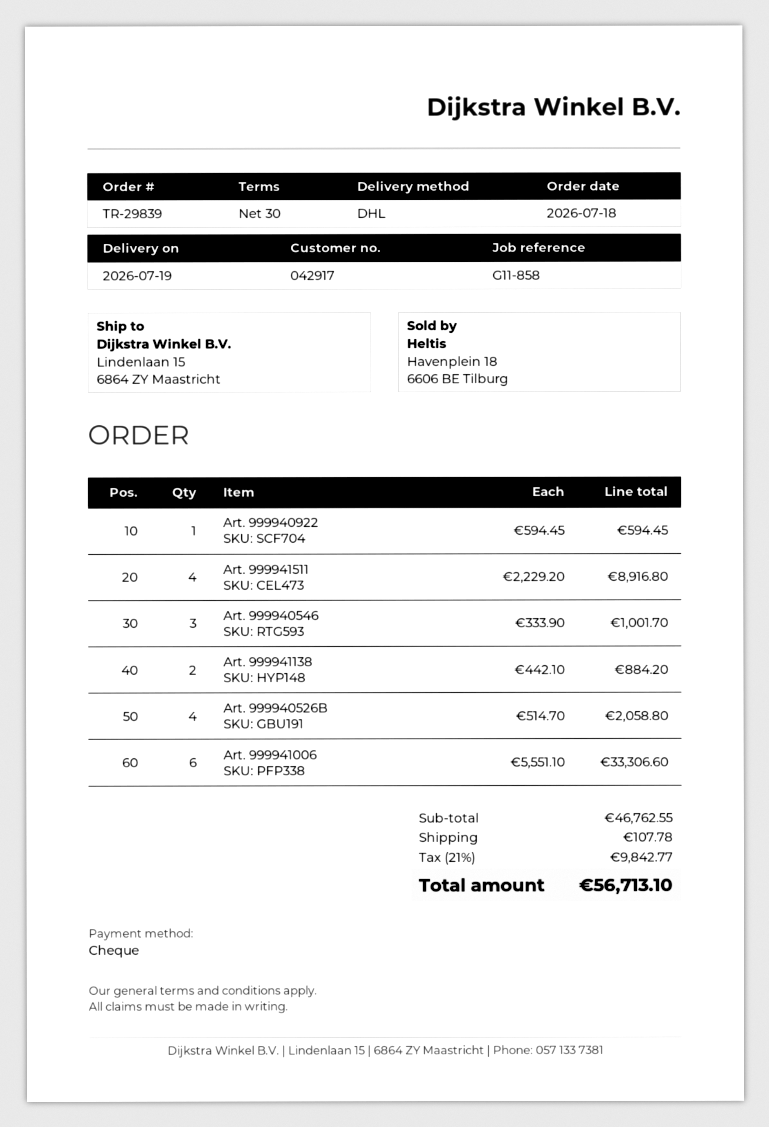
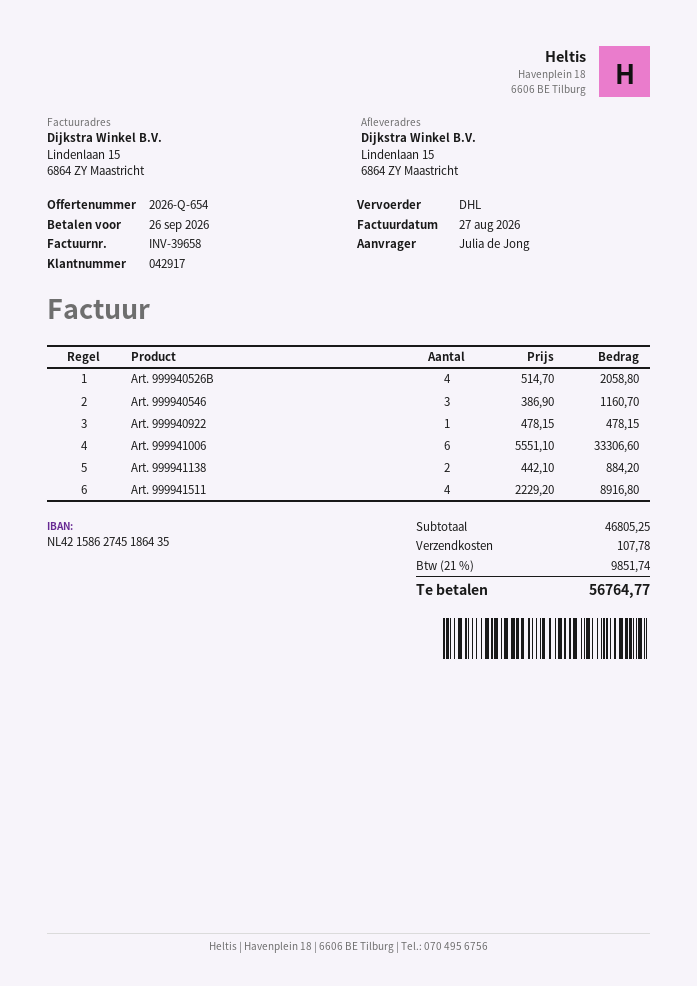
Art. 999940922: 1 x 594.45 = 594.45 -> 1 x 478.15 = 478.15
Art. 999940546: 3 x 333.90 = 1001.70 -> 3 x 386.90 = 1160.70
subtotal: 46762.55 -> 46805.25
tax: 21% = 9842.77 -> 21% = 9851.74
total: 56713.10 -> 56764.77

